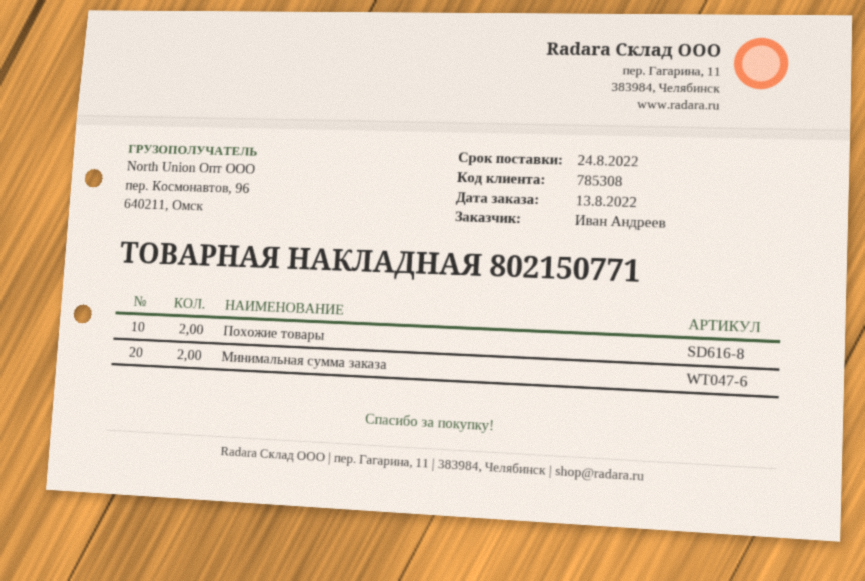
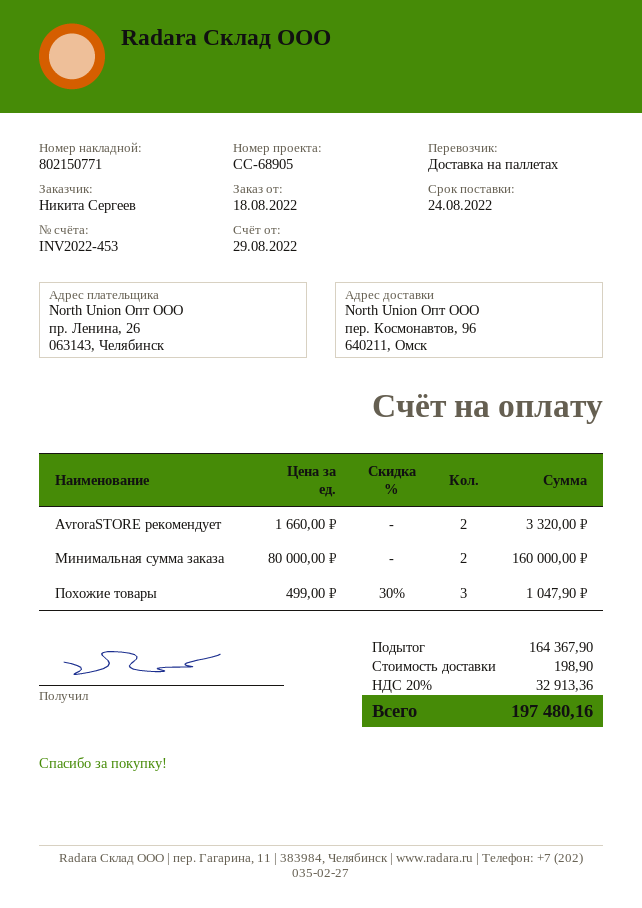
order date: 2022-08-13 -> 2022-08-18
ordered by: Иван Андреев -> Никита Сергеев
Похожие товары: 2 -> 3
AvroraSTORE рекомендует: none -> 2

